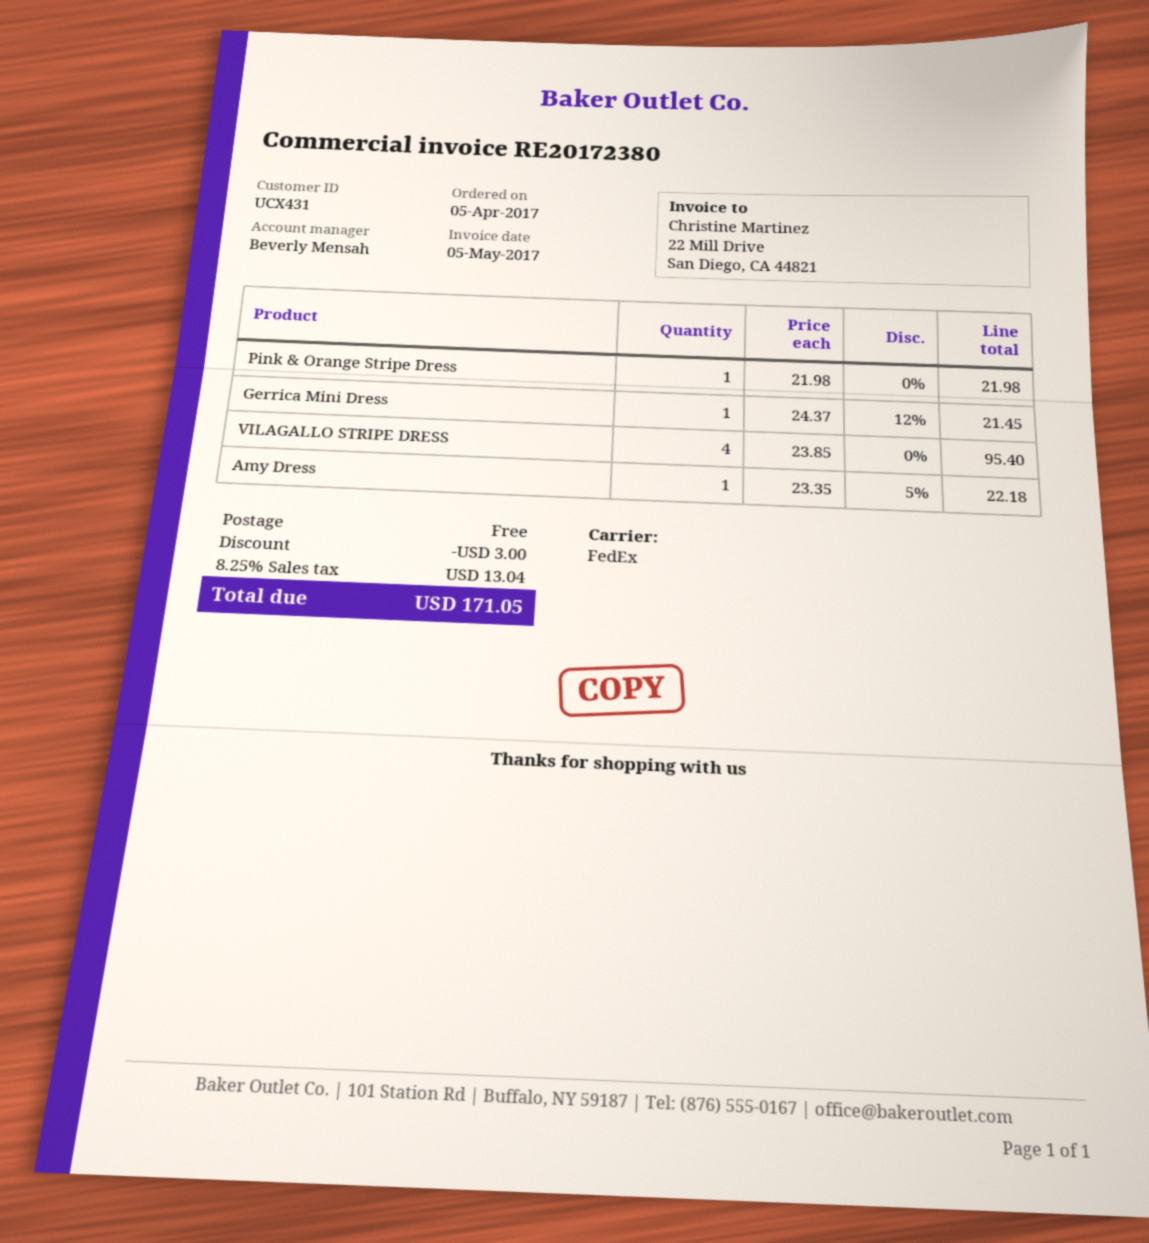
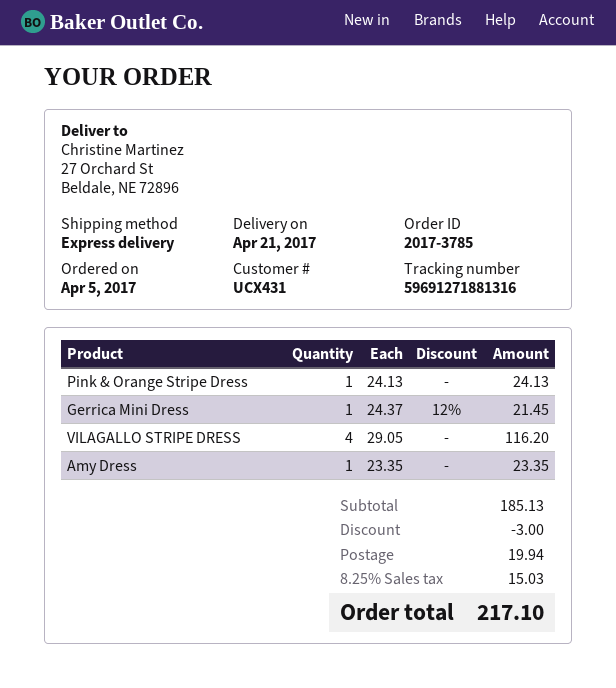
shipping method: FedEx -> express
Pink & Orange Stripe Dress: 1 x 21.98 = 21.98 -> 1 x 24.13 = 24.13
VILAGALLO STRIPE DRESS: 4 x 23.85 = 95.40 -> 4 x 29.05 = 116.20
Amy Dress: 1 x 23.35 - 5% = 22.18 -> 1 x 23.35 = 23.35
shipping: 0.00 -> 19.94
tax: 8.25% = 13.04 -> 8.25% = 15.03
total: 171.05 -> 217.10

